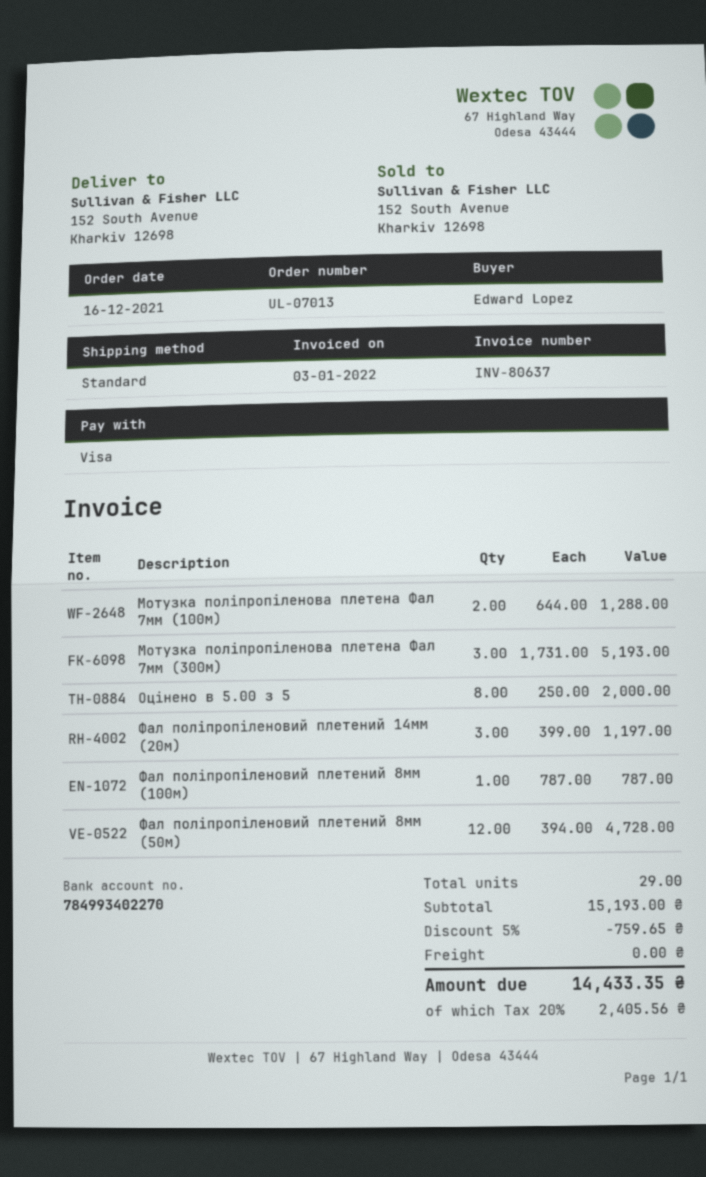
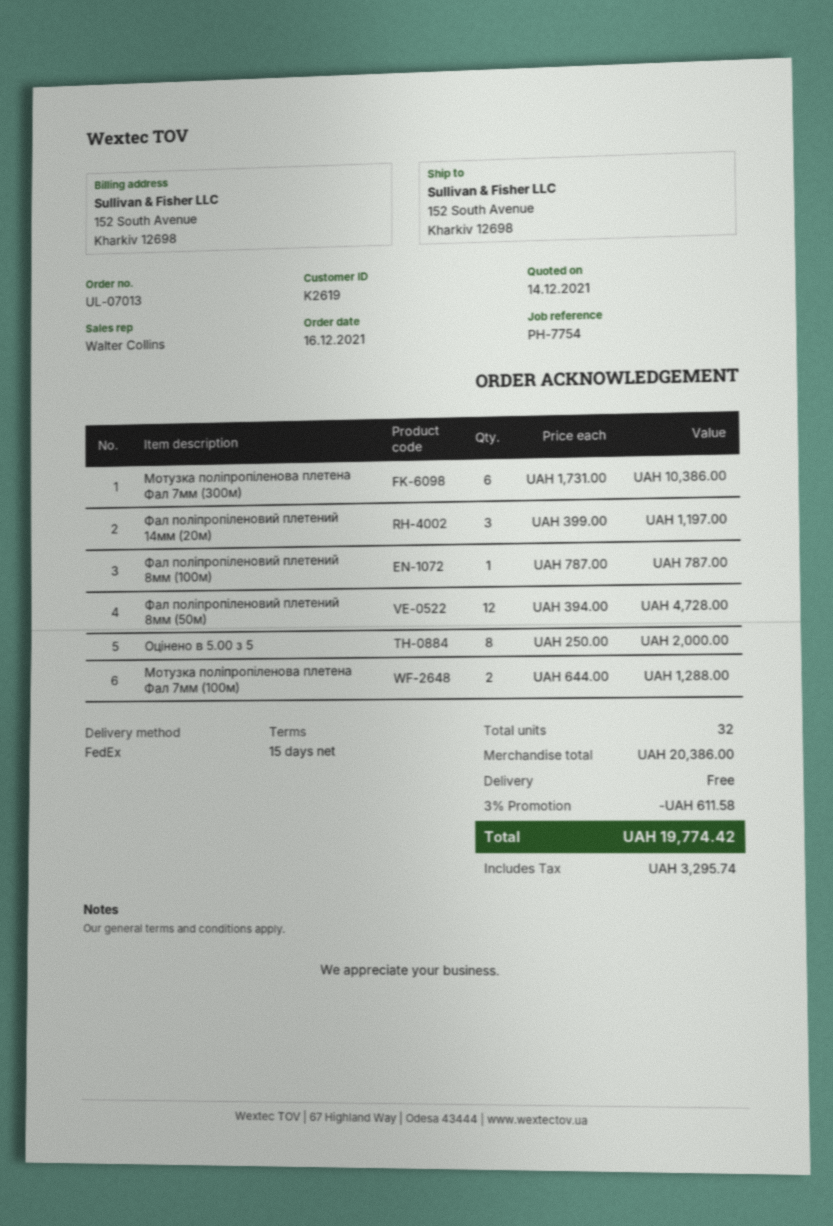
shipping method: standard -> FedEx
Мотузка поліпропіленова плетена Фал 7мм (300м): 3 x 1731.00 = 5193.00 -> 6 x 1731.00 = 10386.00
total quantity: 29 -> 32
subtotal: 15193.00 -> 20386.00
discount: 5% = 759.65 -> 3% = 611.58
tax: 2405.56 -> 3295.74
total: 14433.35 -> 19774.42

